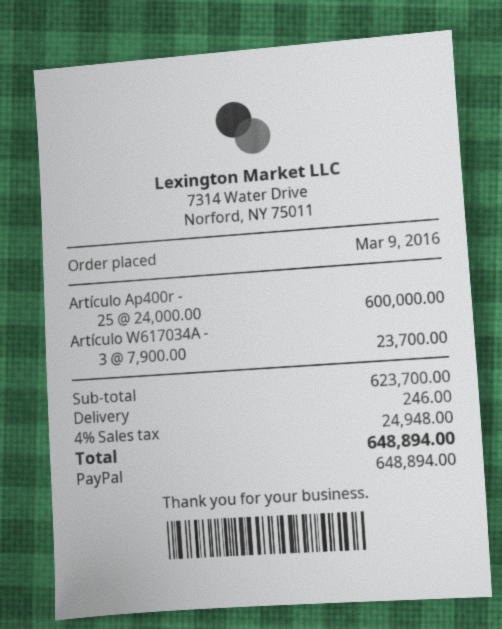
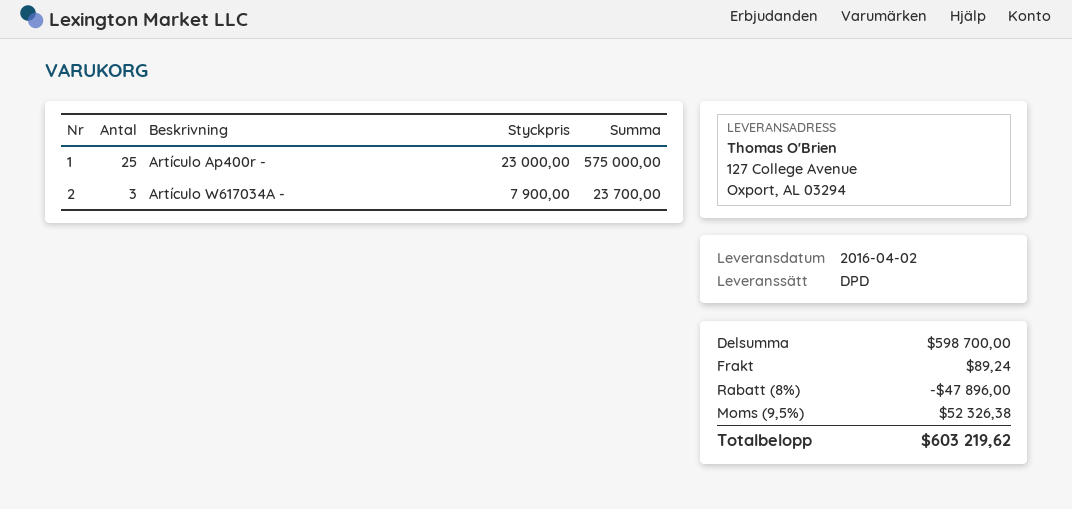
Artículo Ap400r -: 25 x 24000.00 = 600000.00 -> 25 x 23000.00 = 575000.00
subtotal: 623700.00 -> 598700.00
discount: none -> 8% = 47896.00
shipping: 246.00 -> 89.24
tax: 4% = 24948.00 -> 9.5% = 52326.38
total: 648894.00 -> 603219.62

